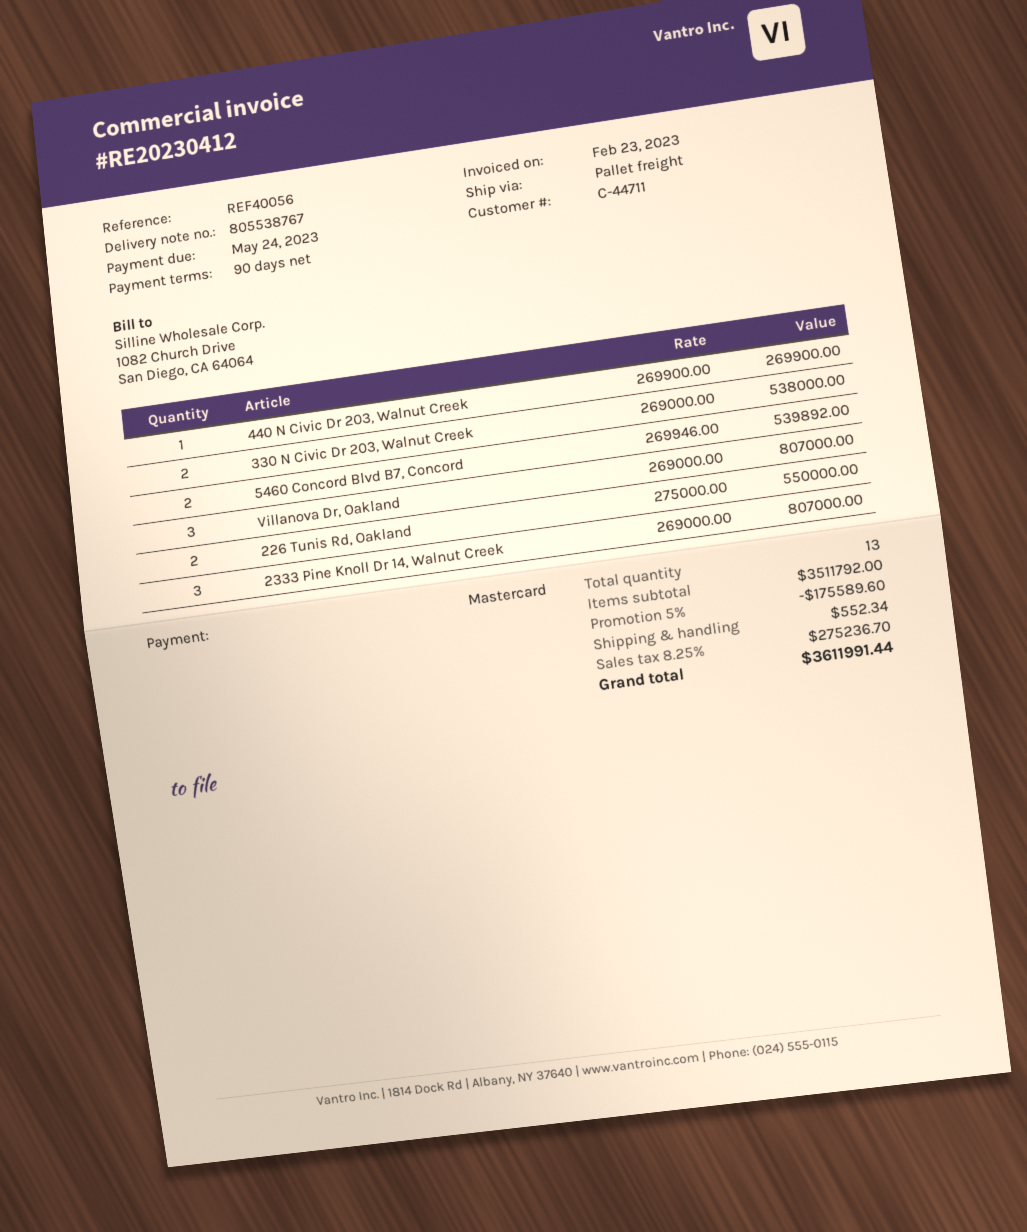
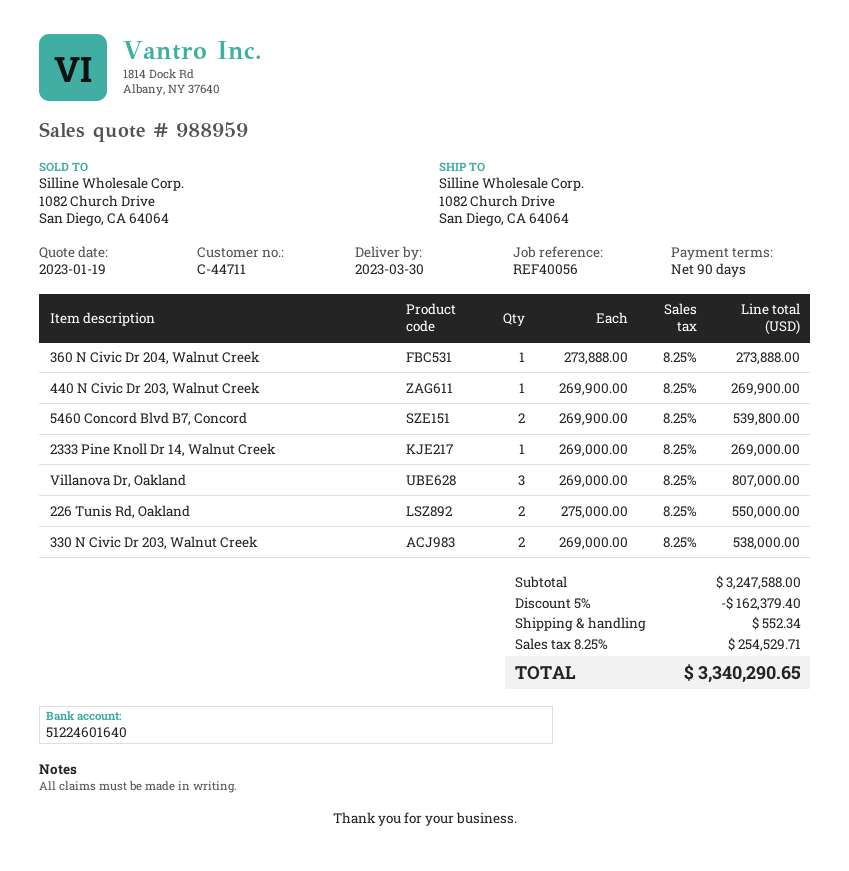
5460 Concord Blvd B7, Concord: 2 x 269946.00 = 539892.00 -> 2 x 269900.00 = 539800.00
2333 Pine Knoll Dr 14, Walnut Creek: 3 x 269000.00 = 807000.00 -> 1 x 269000.00 = 269000.00
360 N Civic Dr 204, Walnut Creek: none -> 1 x 273888.00 = 273888.00
subtotal: 3511792.00 -> 3247588.00
discount: 5% = 175589.60 -> 5% = 162379.40
tax: 8.25% = 275236.70 -> 8.25% = 254529.71
total: 3611991.44 -> 3340290.65

